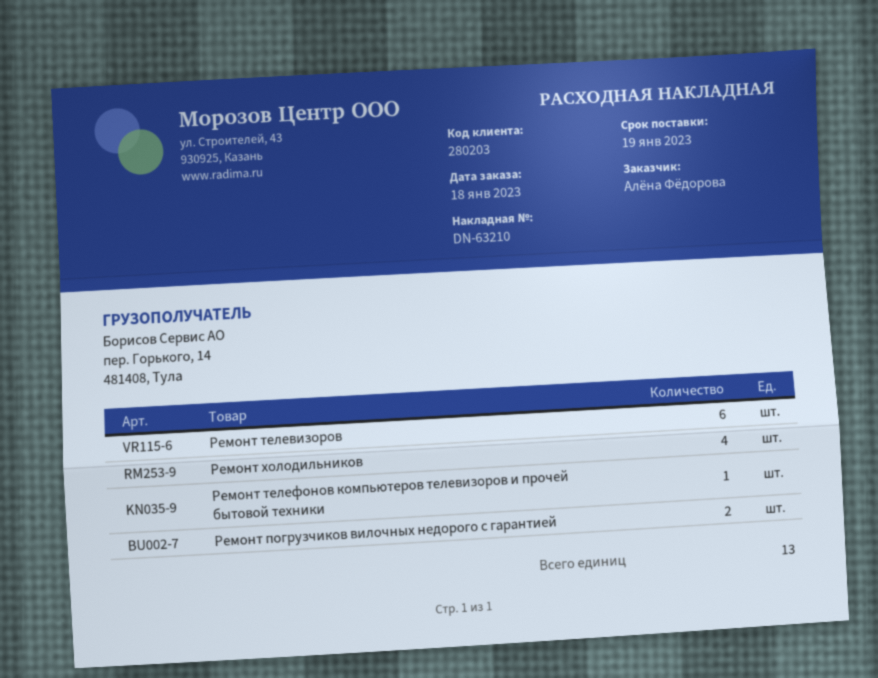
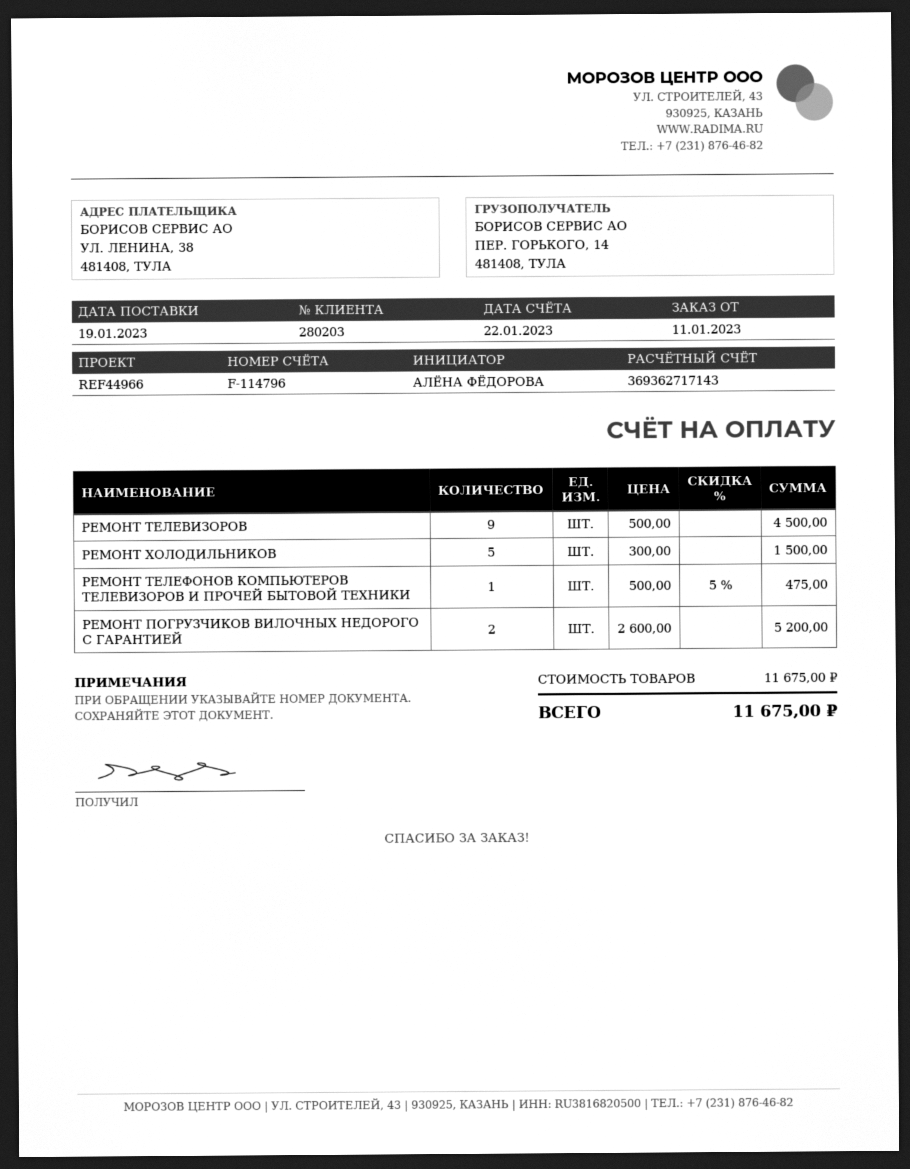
order date: 2023-01-18 -> 2023-01-11
Ремонт телевизоров: 6 -> 9
Ремонт холодильников: 4 -> 5

